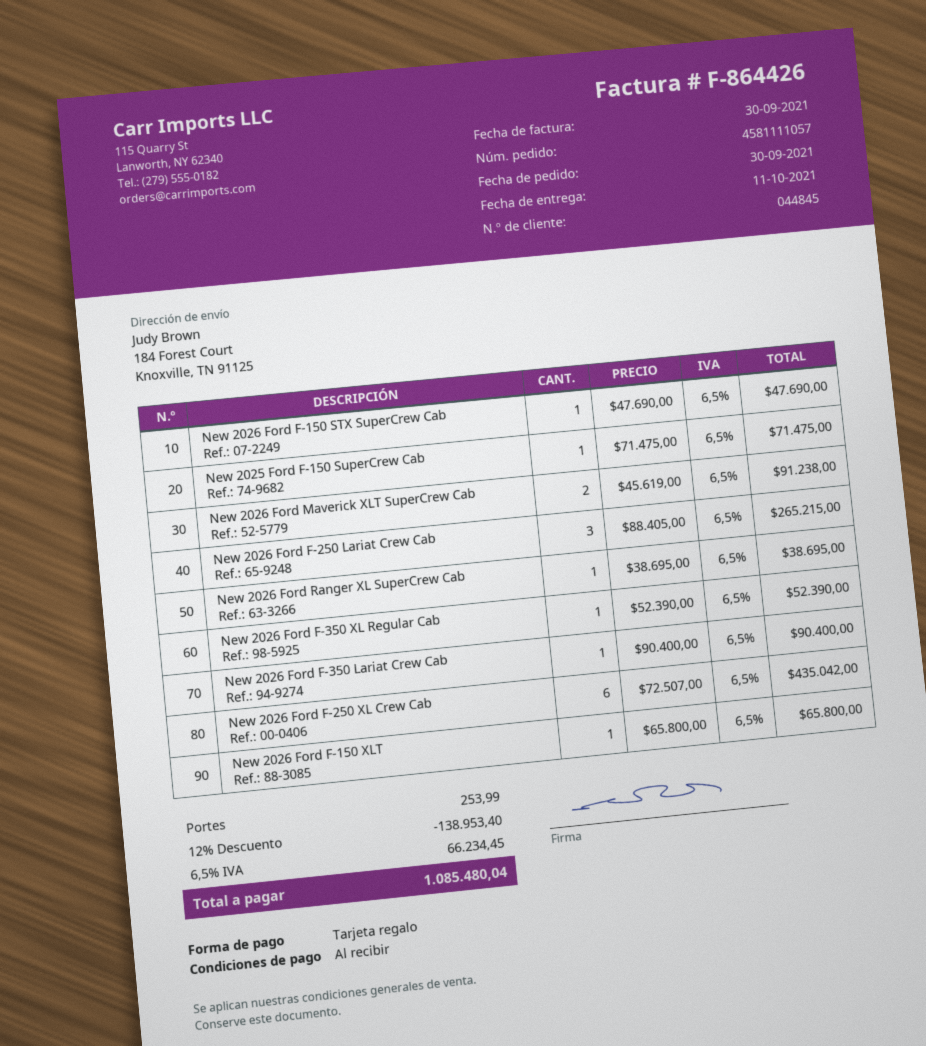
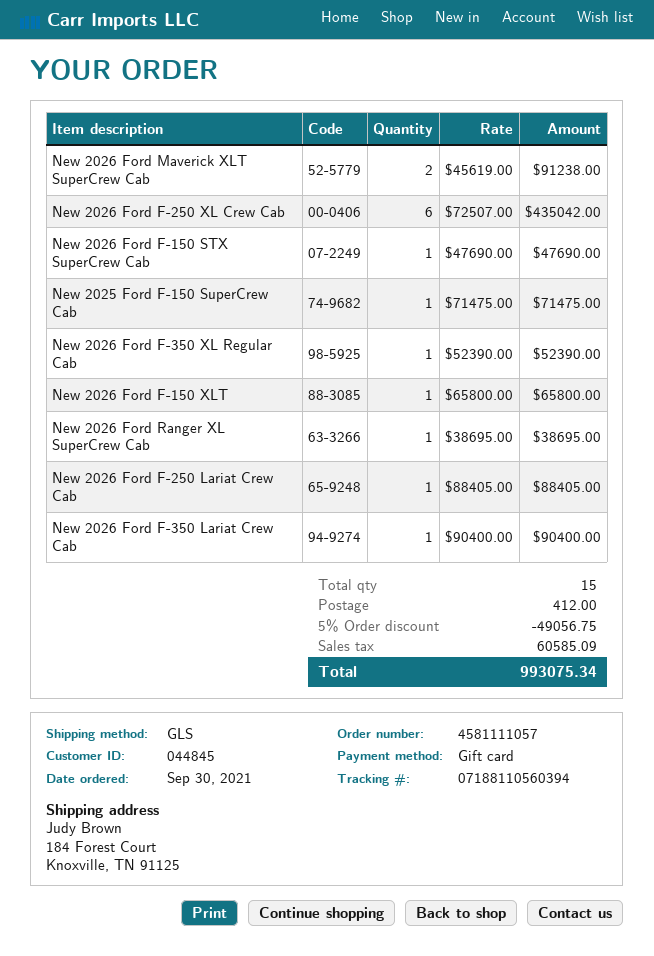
New 2026 Ford F-250 Lariat Crew Cab: 3 x 88405.00 = 265215.00 -> 1 x 88405.00 = 88405.00
discount: 12% = 138953.40 -> 5% = 49056.75
shipping: 253.99 -> 412.00
tax: 66234.45 -> 60585.09
total: 1085480.04 -> 993075.34

